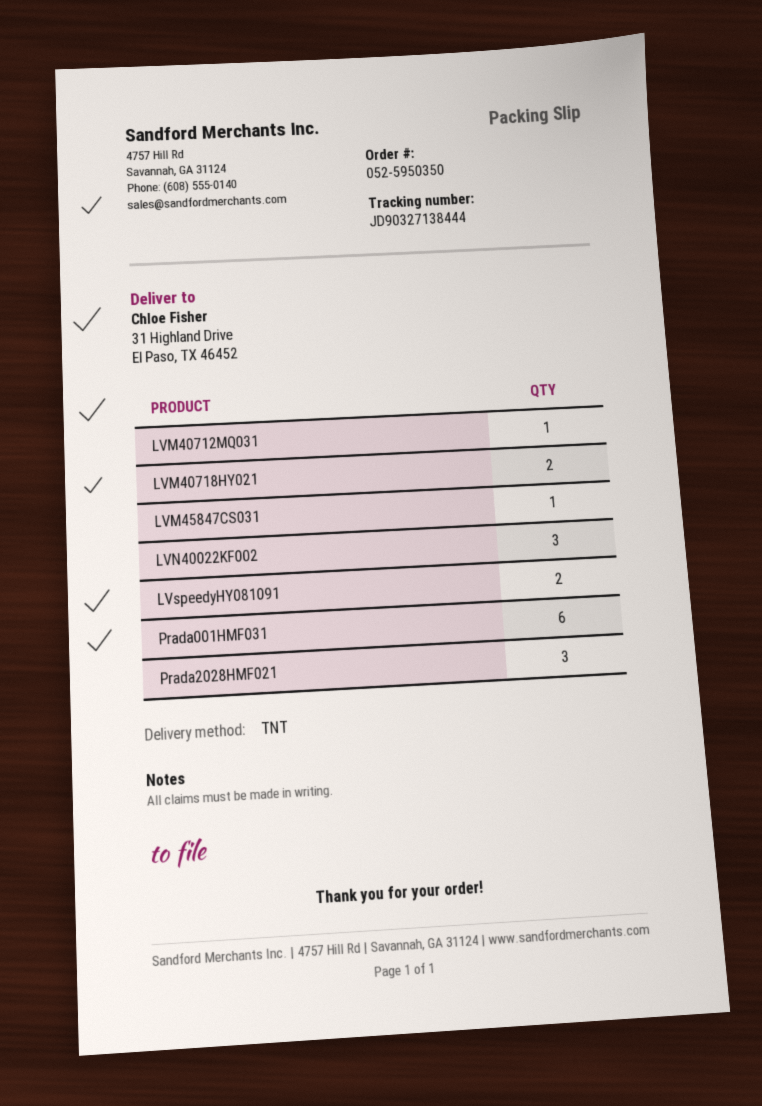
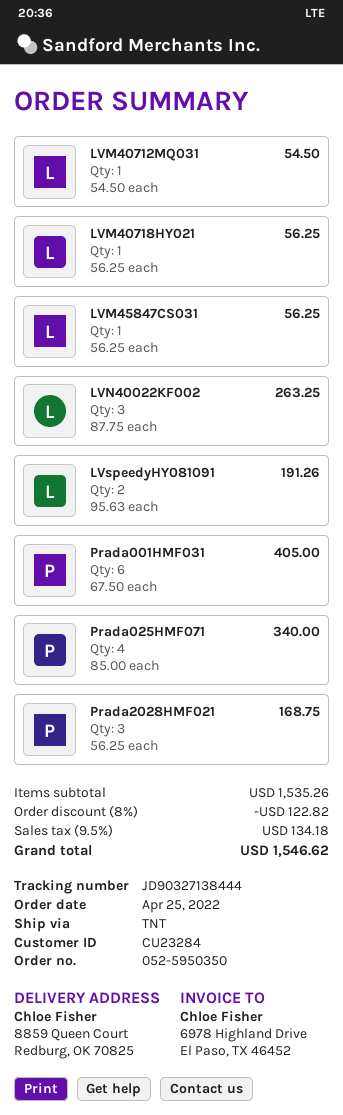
ship to: 31 Highland Drive, El Paso, TX 46452 -> 8859 Queen Court, Redburg, OK 70825
LVM40718HY021: 2 -> 1
Prada025HMF071: none -> 4

